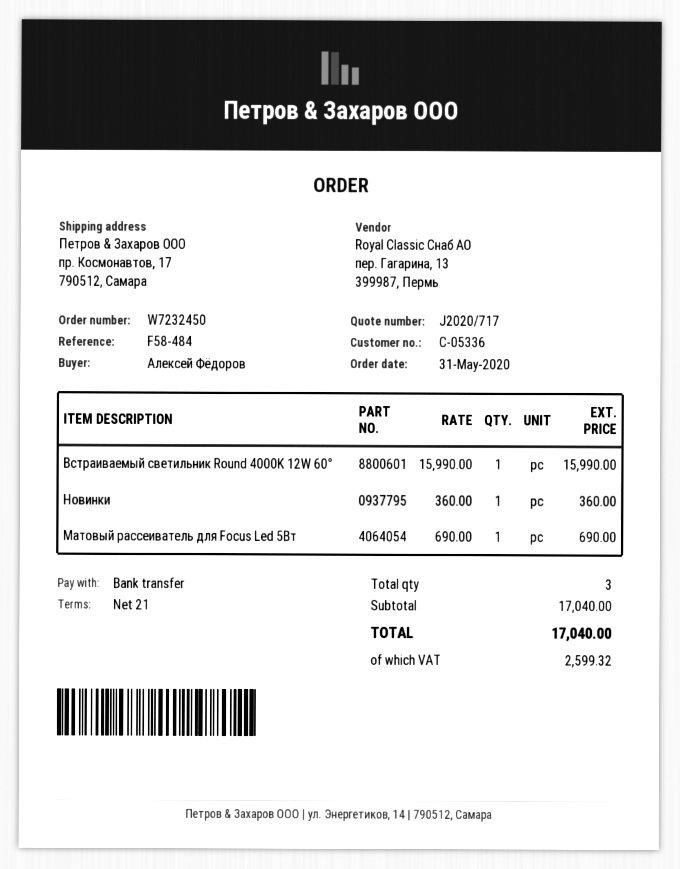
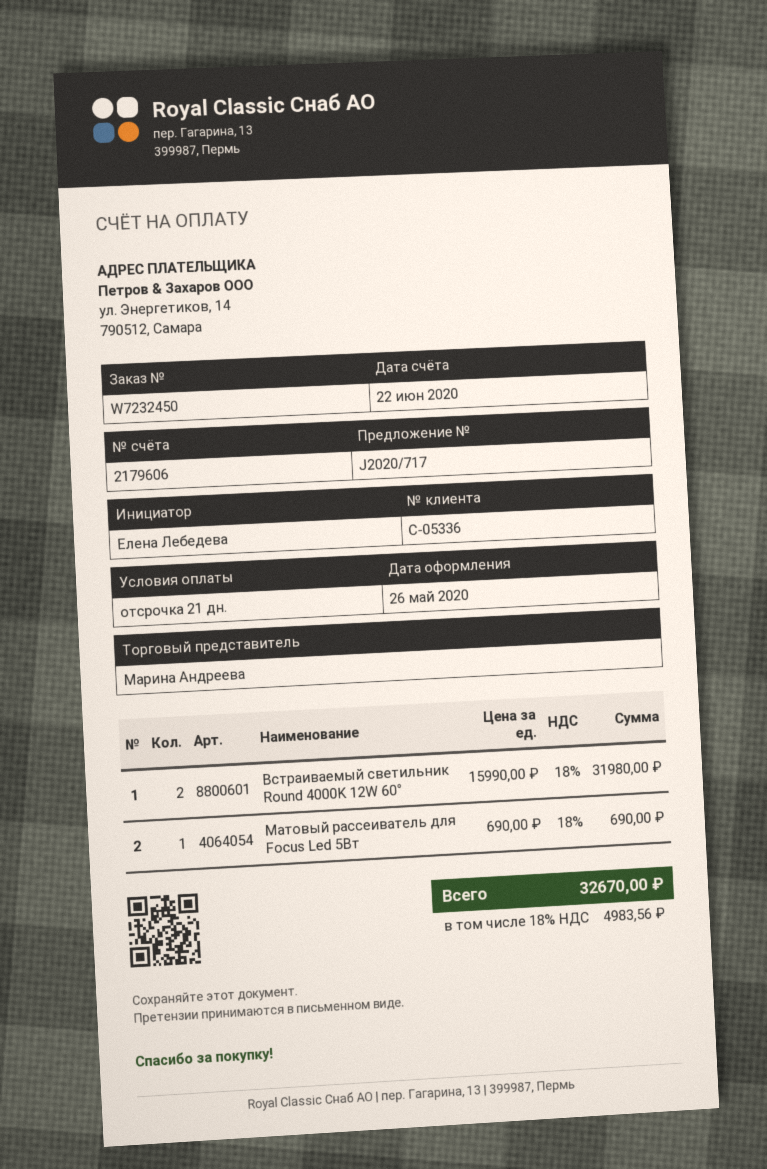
order date: 2020-05-31 -> 2020-05-26
ordered by: Алексей Фёдоров -> Елена Лебедева
Встраиваемый светильник Round 4000K 12W 60°: 1 x 15990.00 = 15990.00 -> 2 x 15990.00 = 31980.00
Новинки: 1 x 360.00 = 360.00 -> none
tax: 2599.32 -> 4983.56
total: 17040.00 -> 32670.00

